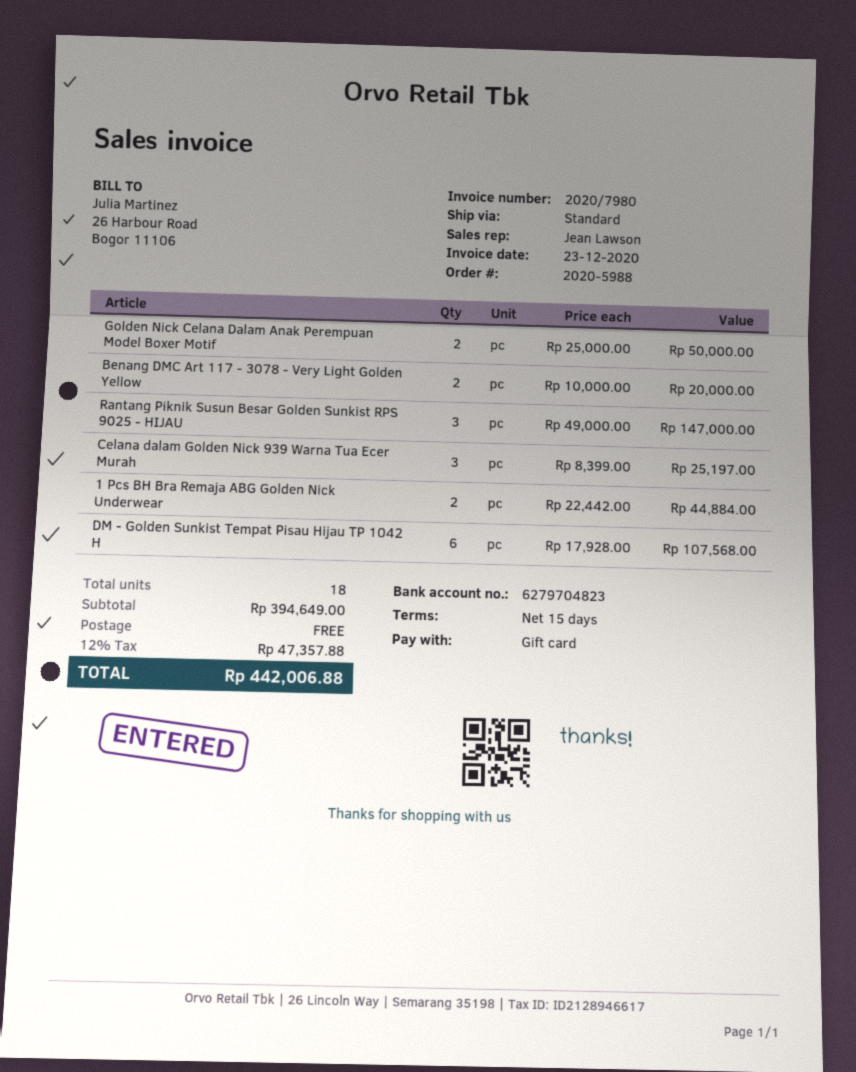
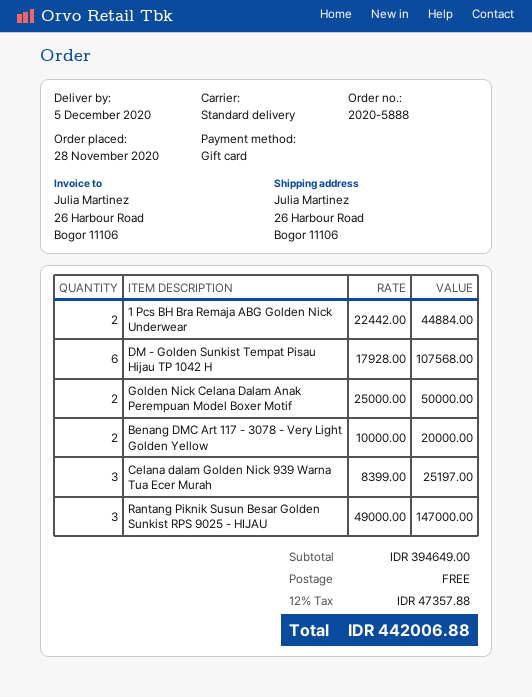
order number: 2020-5988 -> 2020-5888

